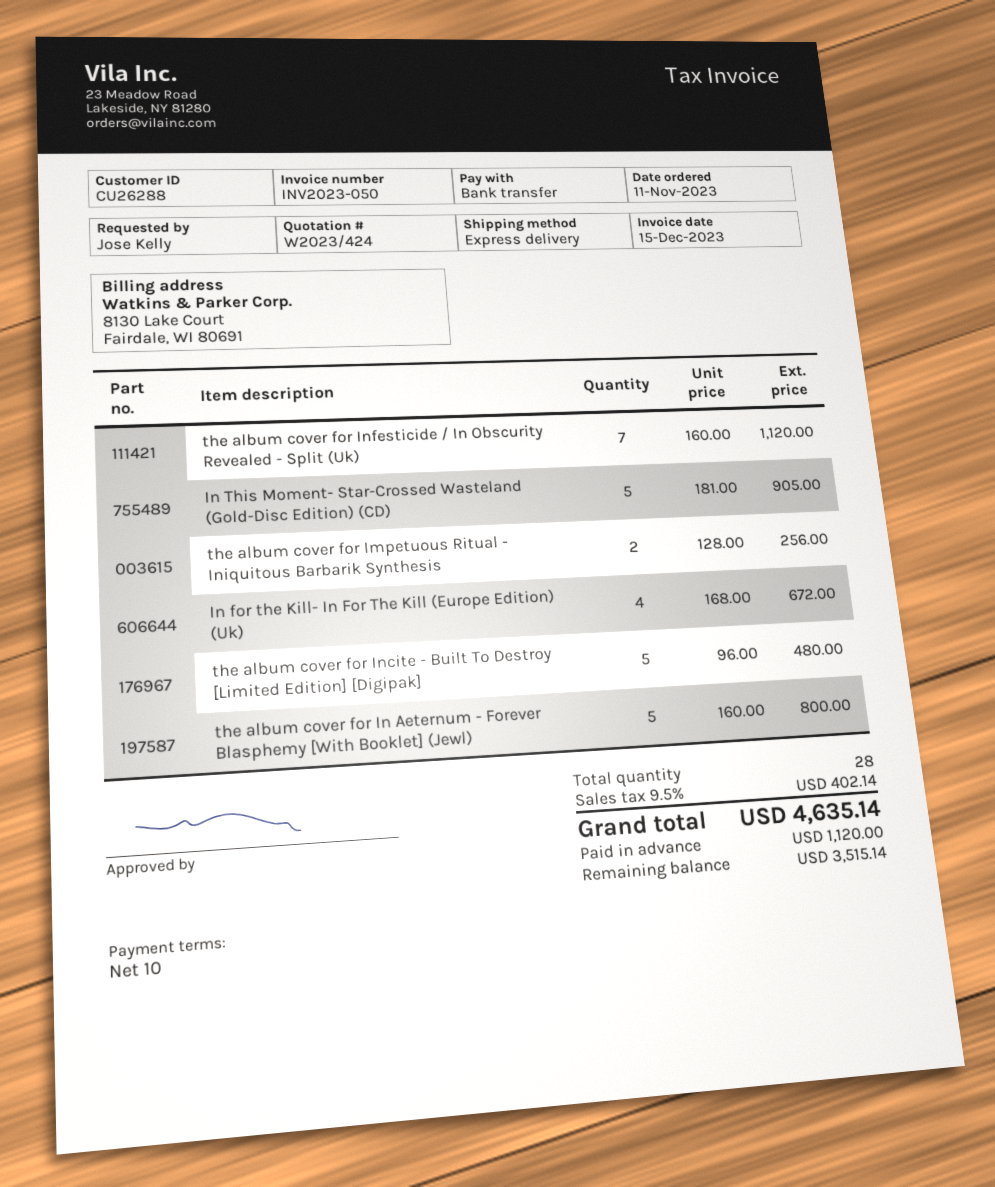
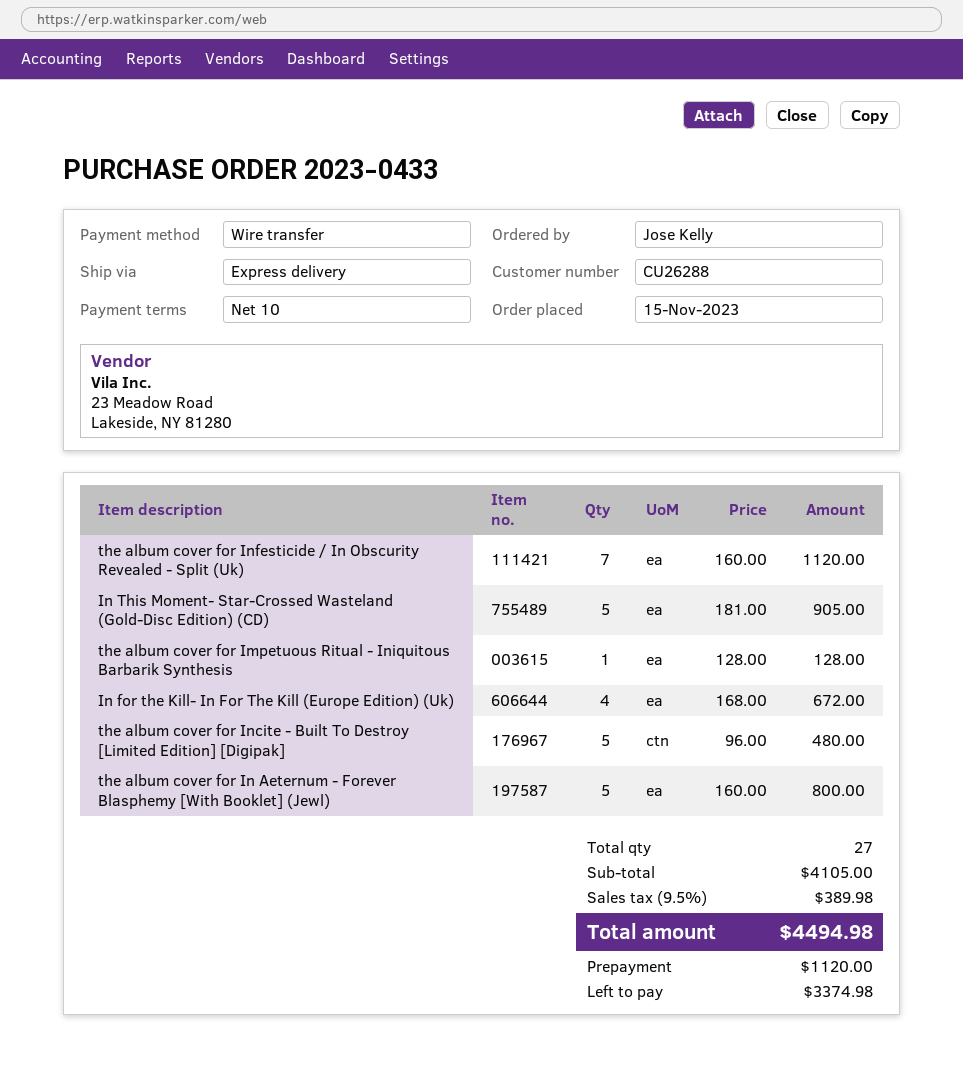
order date: 2023-11-11 -> 2023-11-15
the album cover for Impetuous Ritual - Iniquitous Barbarik Synthesis: 2 x 128.00 = 256.00 -> 1 x 128.00 = 128.00
total quantity: 28 -> 27
tax: 9.5% = 402.14 -> 9.5% = 389.98
total: 4635.14 -> 4494.98
balance: 3515.14 -> 3374.98

